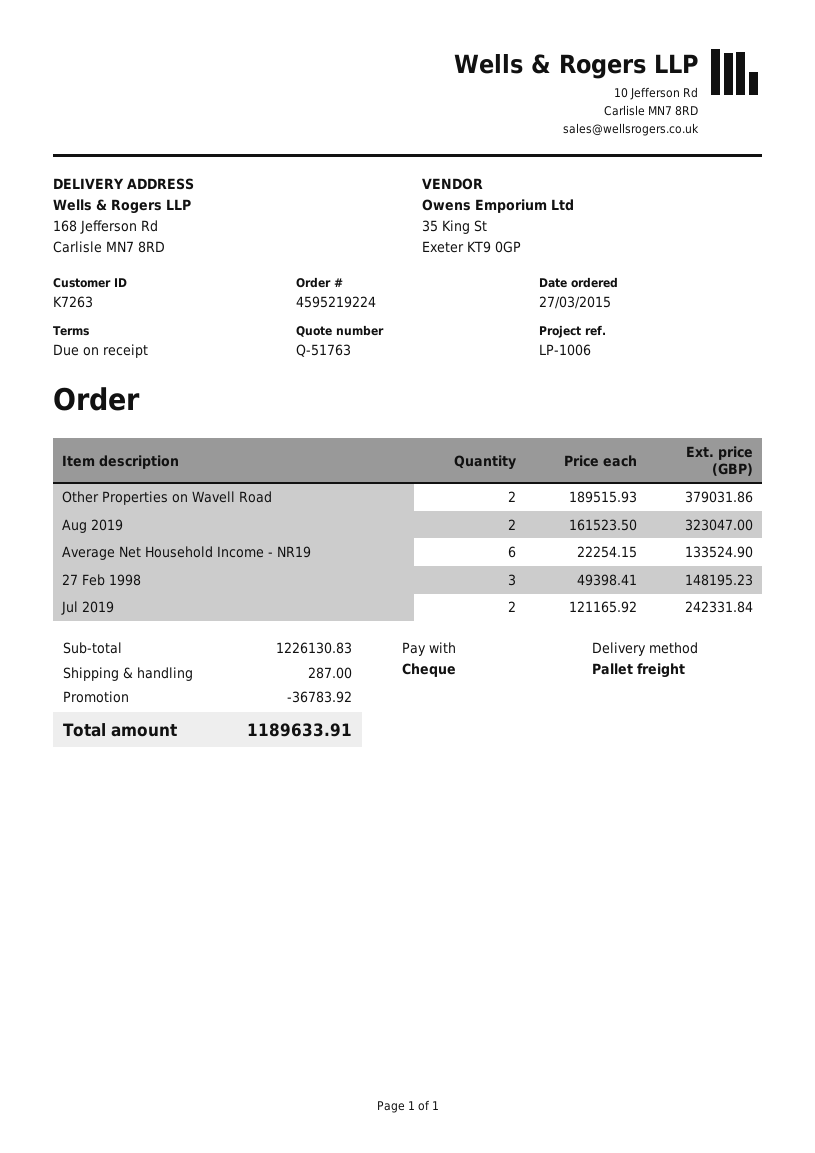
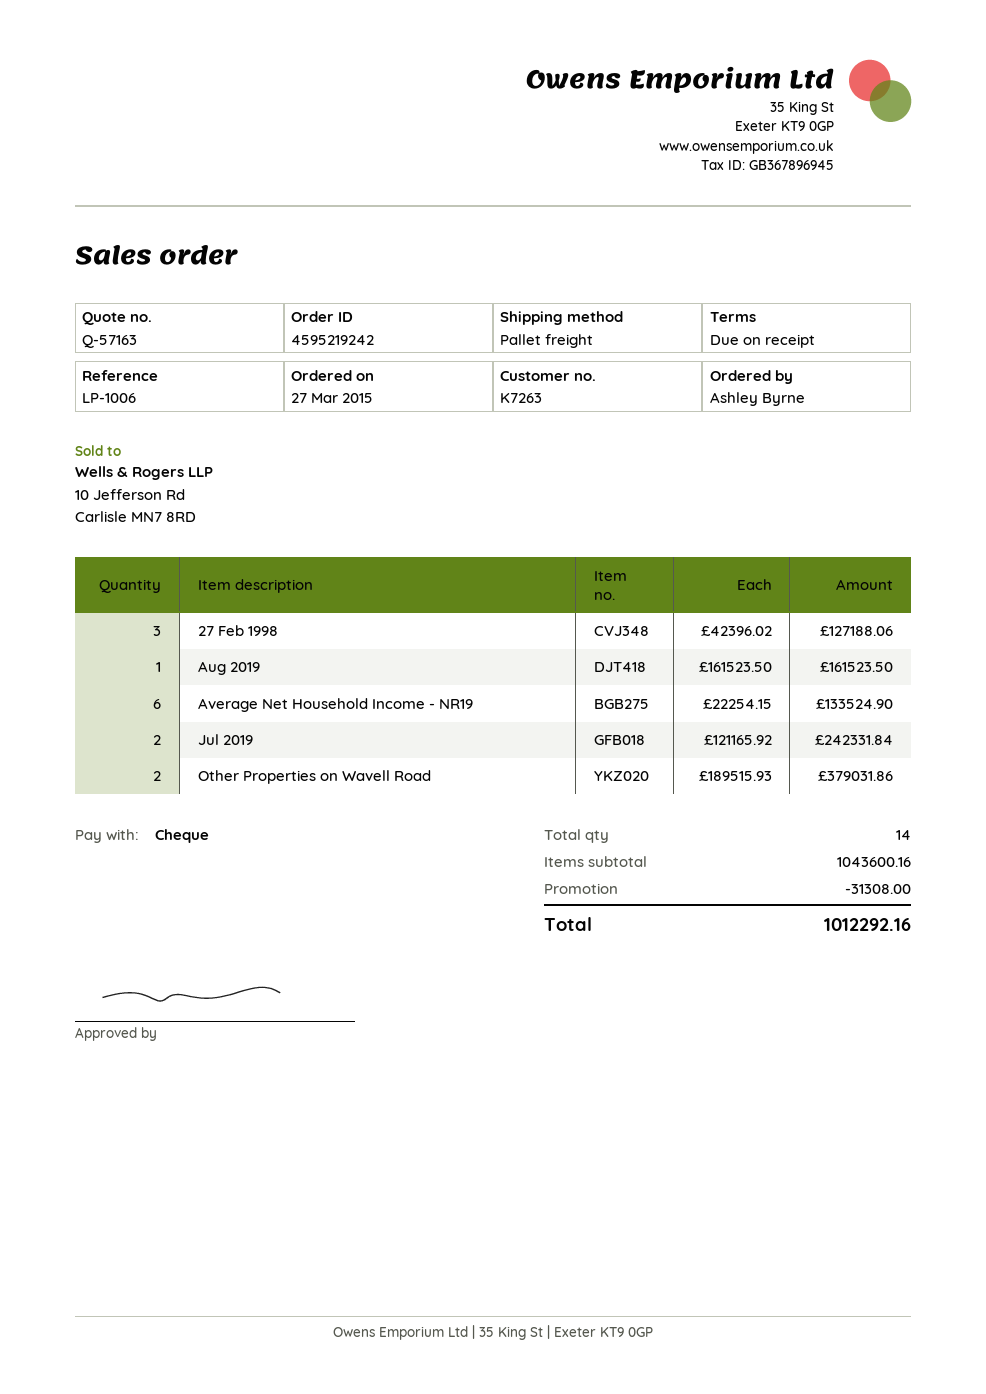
quote number: Q-51763 -> Q-57163
order number: 4595219224 -> 4595219242
Aug 2019: 2 x 161523.50 = 323047.00 -> 1 x 161523.50 = 161523.50
27 Feb 1998: 3 x 49398.41 = 148195.23 -> 3 x 42396.02 = 127188.06
subtotal: 1226130.83 -> 1043600.16
discount: 36783.92 -> 31308.00
shipping: 287.00 -> none
total: 1189633.91 -> 1012292.16

